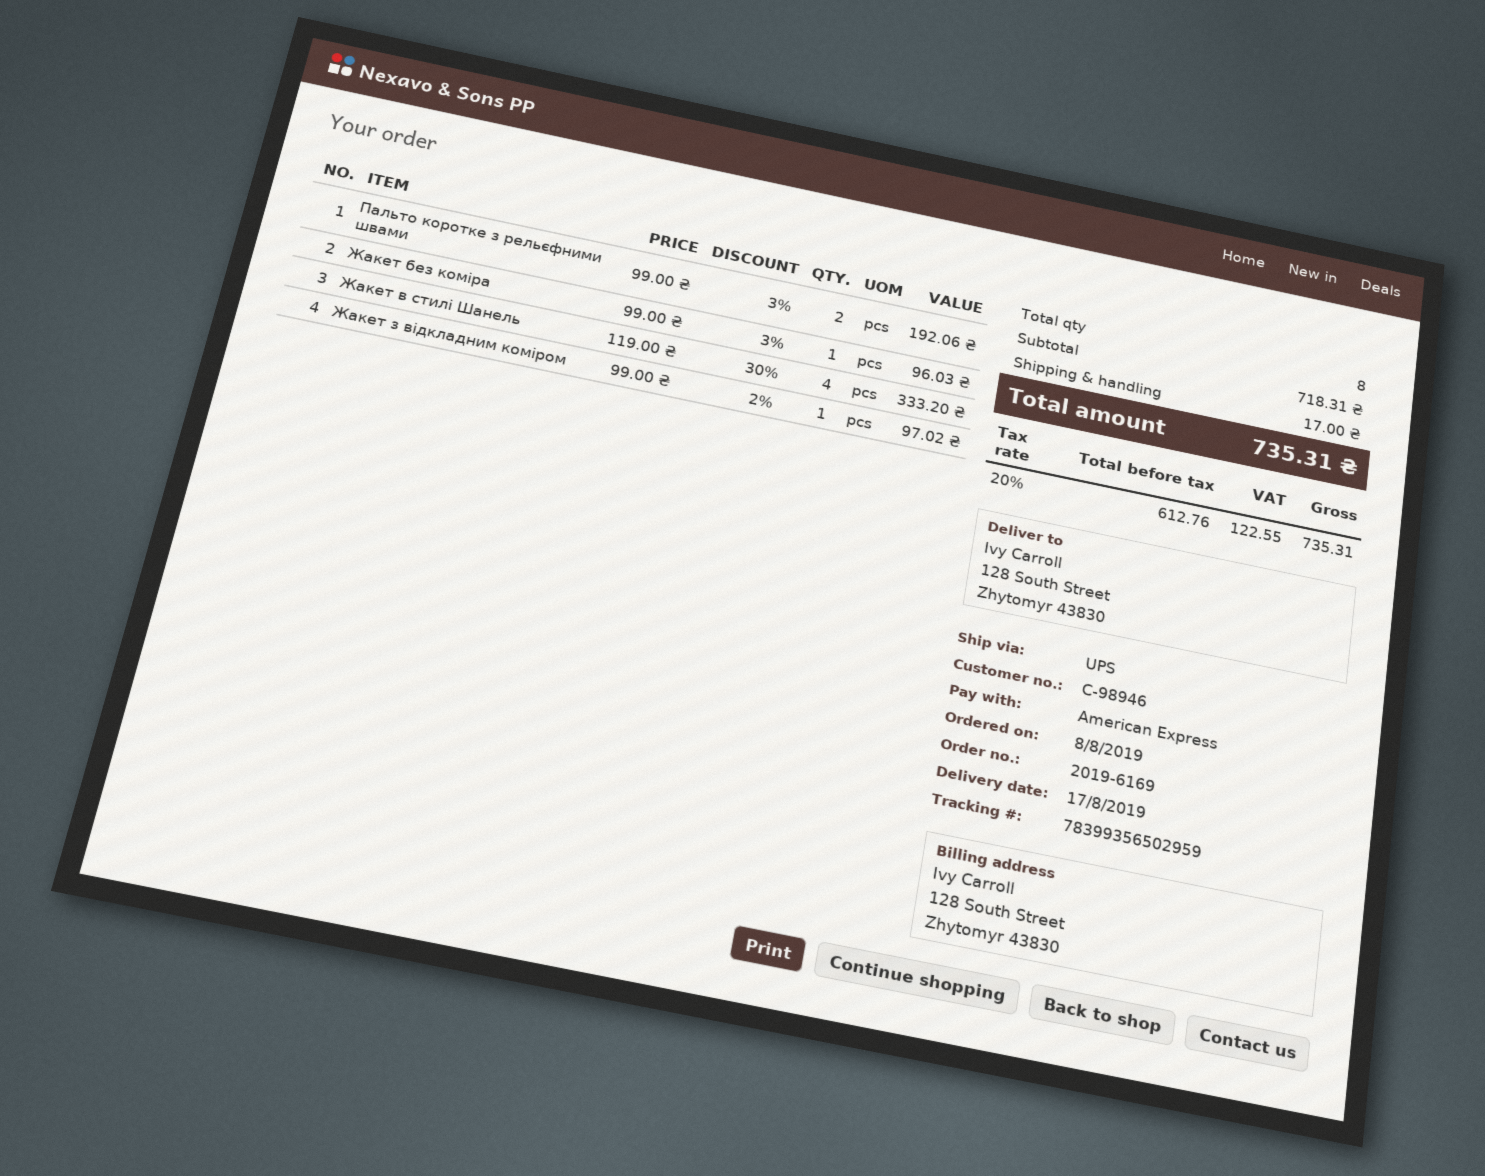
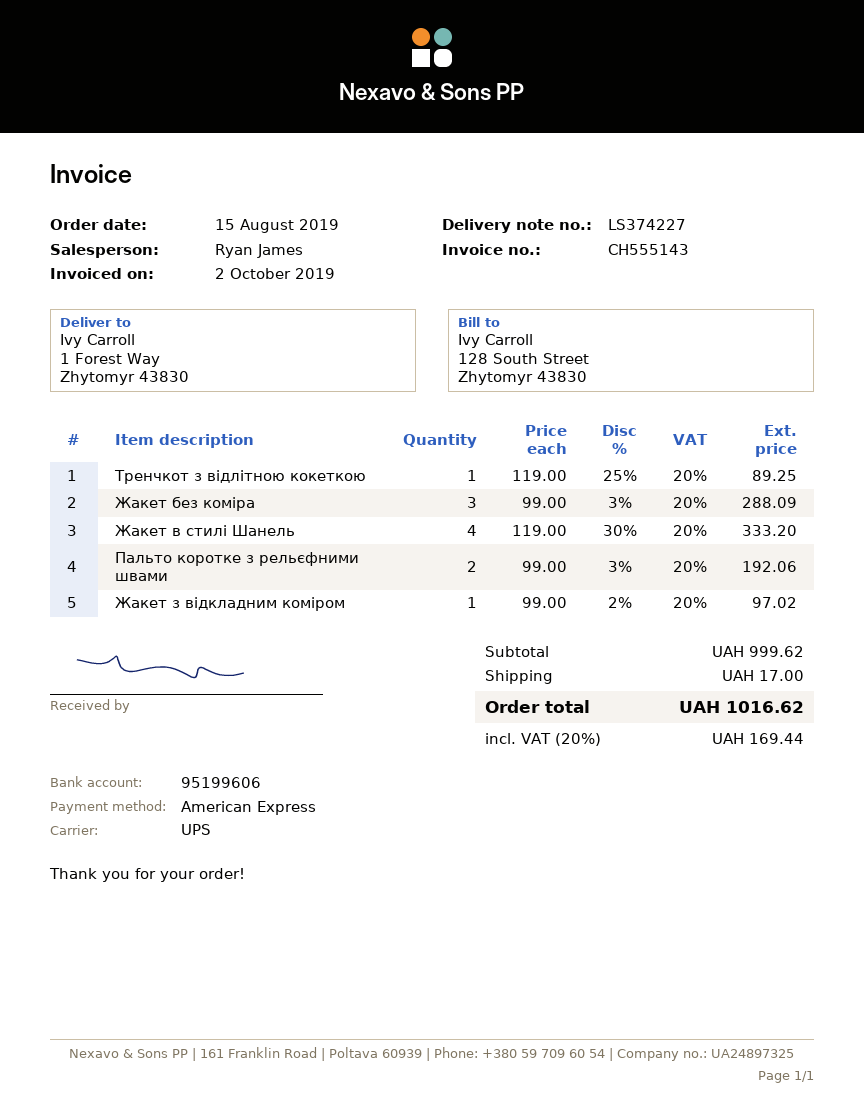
order date: 2019-08-08 -> 2019-08-15
ship to: 128 South Street, Zhytomyr 43830 -> 1 Forest Way, Zhytomyr 43830
Жакет без коміра: 1 x 99.00 - 3% = 96.03 -> 3 x 99.00 - 3% = 288.09
Тренчкот з відлітною кокеткою: none -> 1 x 119.00 - 25% = 89.25
subtotal: 718.31 -> 999.62
tax: 20% = 122.55 -> 20% = 169.44
total: 735.31 -> 1016.62

